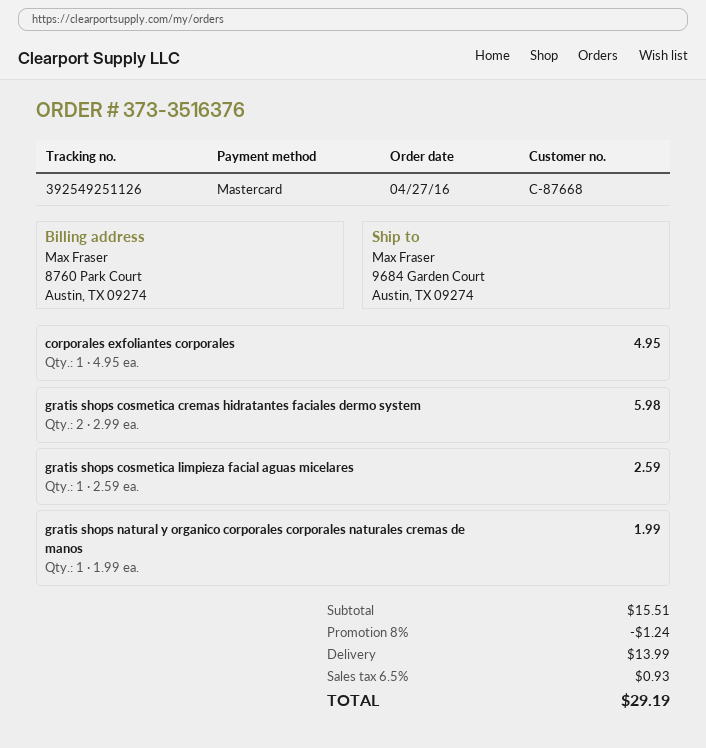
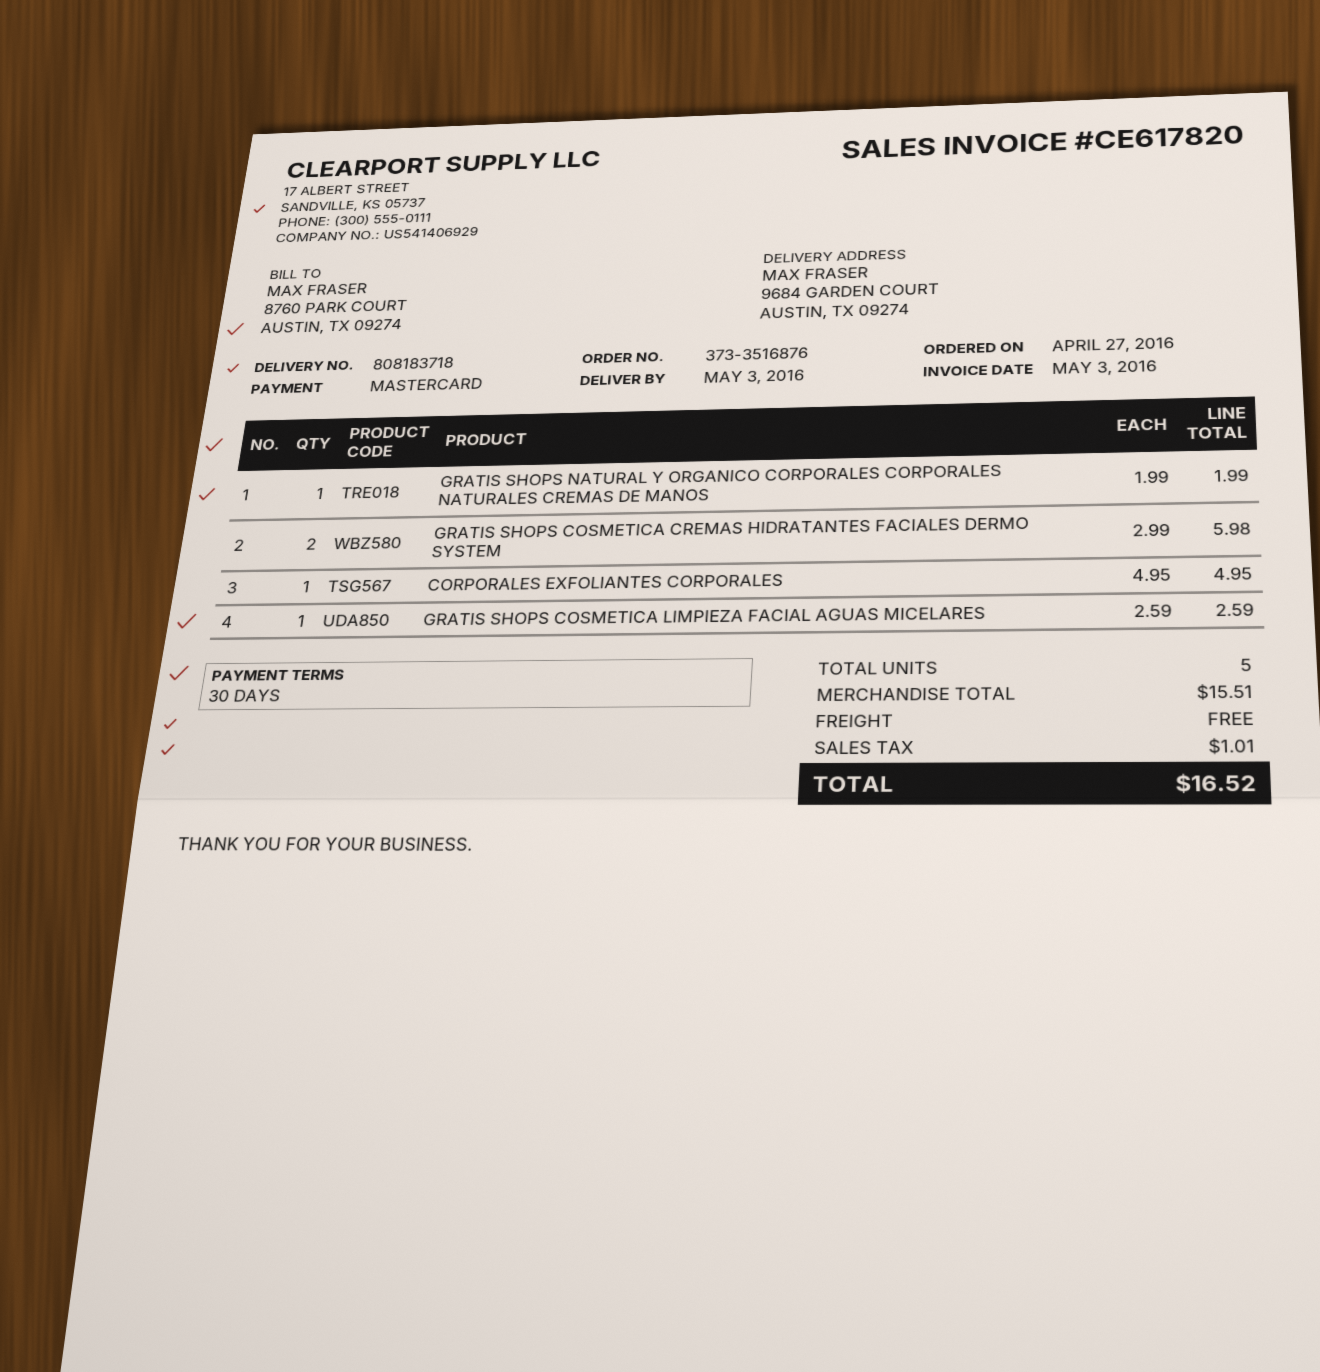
order number: 373-3516376 -> 373-3516876
discount: 8% = 1.24 -> none
shipping: 13.99 -> 0.00
tax: 0.93 -> 1.01
total: 29.19 -> 16.52

